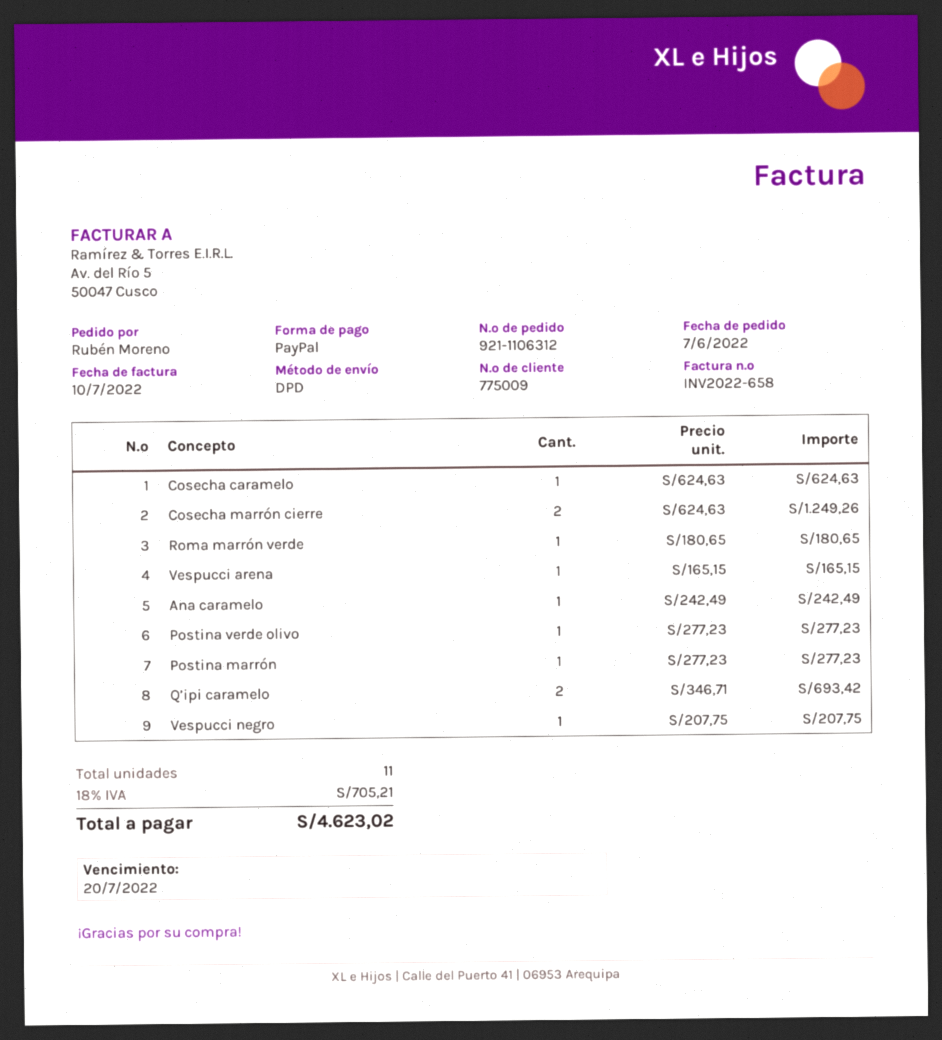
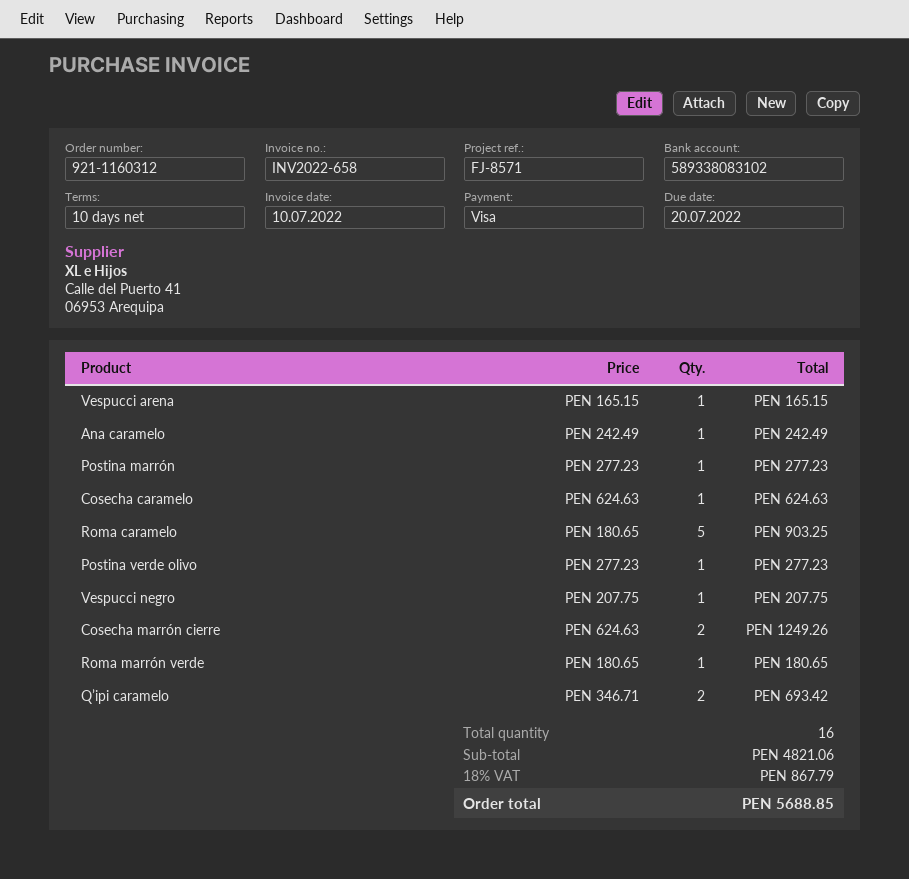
order number: 921-1106312 -> 921-1160312
payment method: PayPal -> Visa
Roma caramelo: none -> 5 x 180.65 = 903.25
total quantity: 11 -> 16
tax: 18% = 705.21 -> 18% = 867.79
total: 4623.02 -> 5688.85

